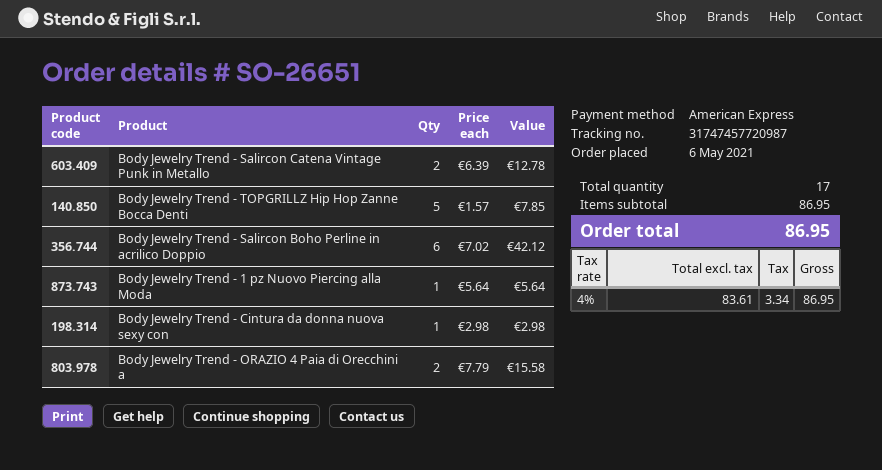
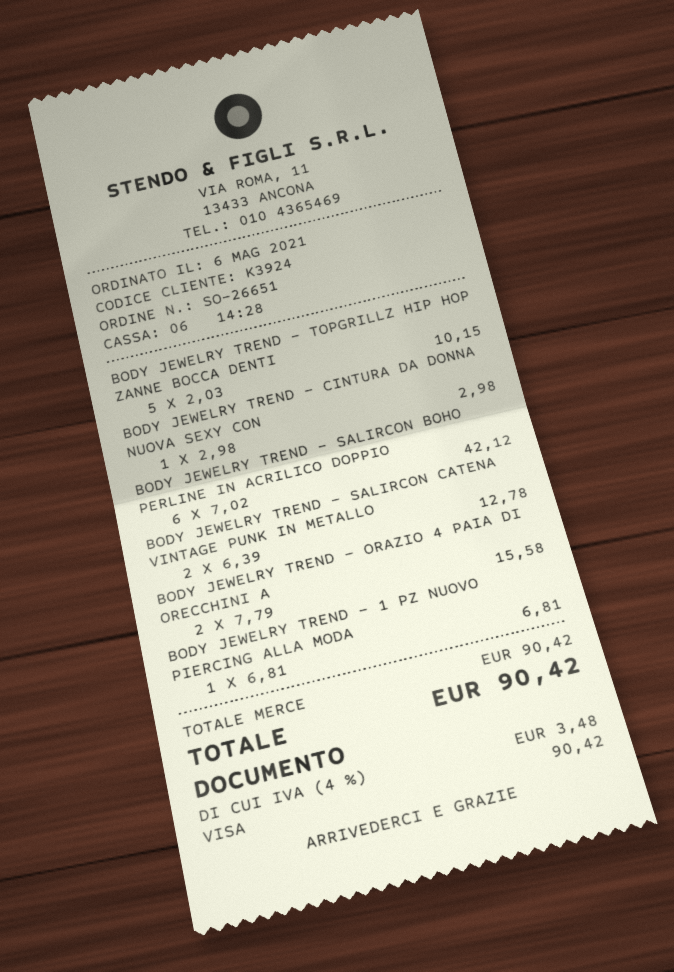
payment method: American Express -> Visa
Body Jewelry Trend - TOPGRILLZ Hip Hop Zanne Bocca Denti: 5 x 1.57 = 7.85 -> 5 x 2.03 = 10.15
Body Jewelry Trend - 1 pz Nuovo Piercing alla Moda: 1 x 5.64 = 5.64 -> 1 x 6.81 = 6.81
subtotal: 86.95 -> 90.42
tax: 4% = 3.34 -> 4% = 3.48
total: 86.95 -> 90.42

